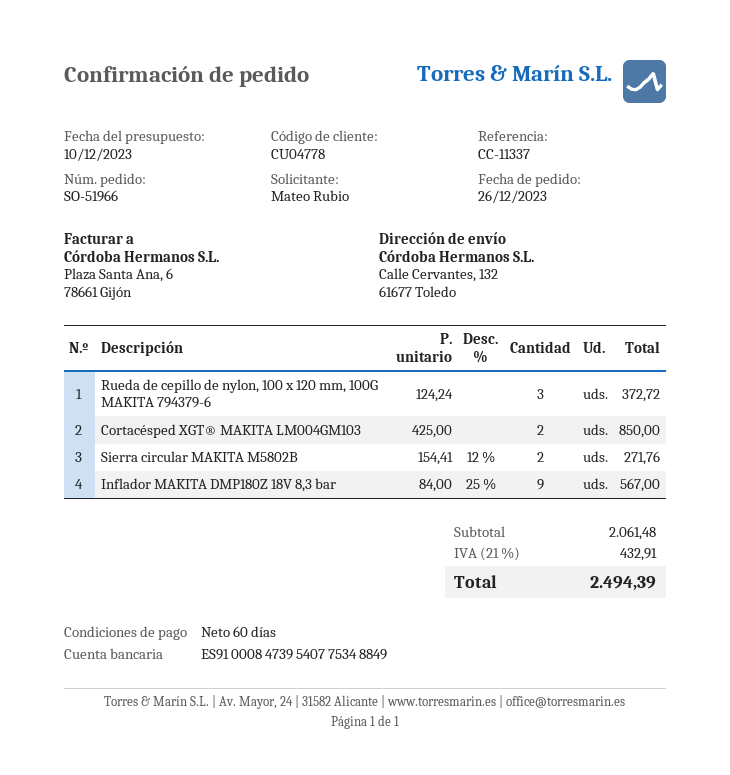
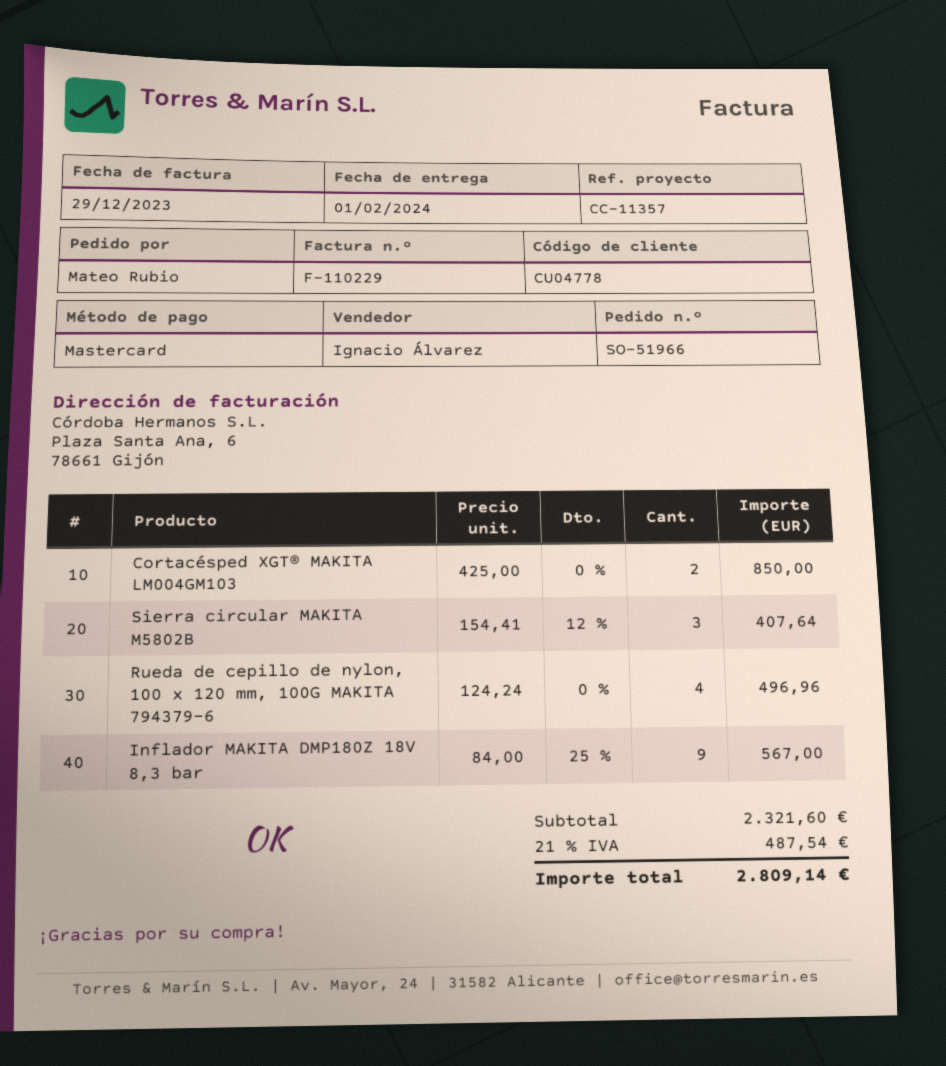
reference: CC-11337 -> CC-11357
Rueda de cepillo de nylon, 100 x 120 mm, 100G MAKITA 794379-6: 3 x 124.24 = 372.72 -> 4 x 124.24 = 496.96
Sierra circular MAKITA M5802B: 2 x 154.41 - 12% = 271.76 -> 3 x 154.41 - 12% = 407.64
subtotal: 2061.48 -> 2321.60
tax: 21% = 432.91 -> 21% = 487.54
total: 2494.39 -> 2809.14

